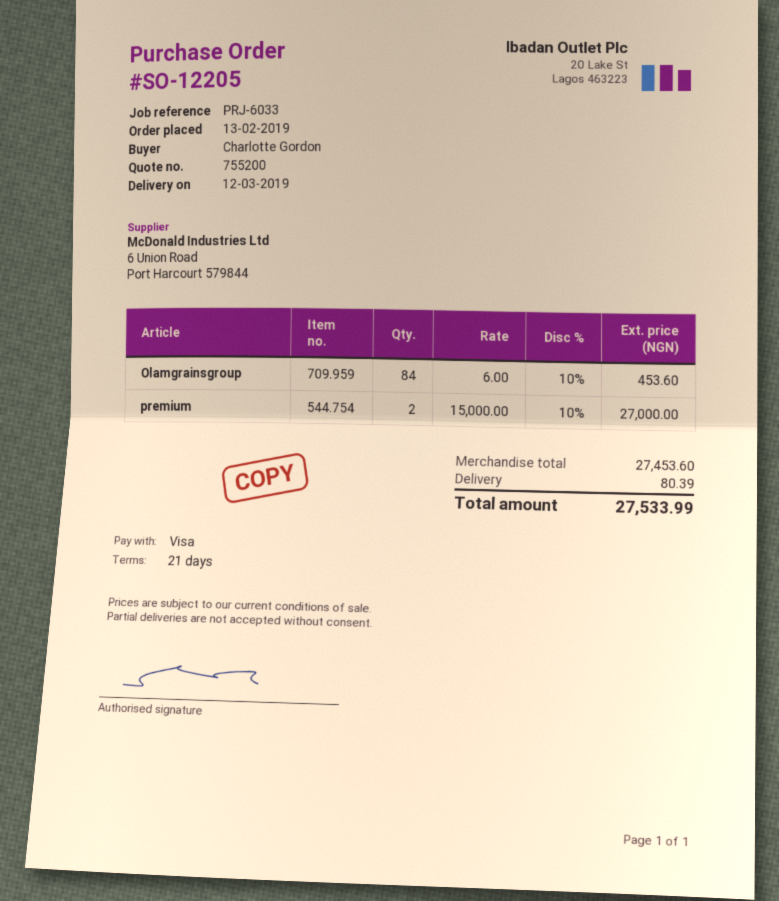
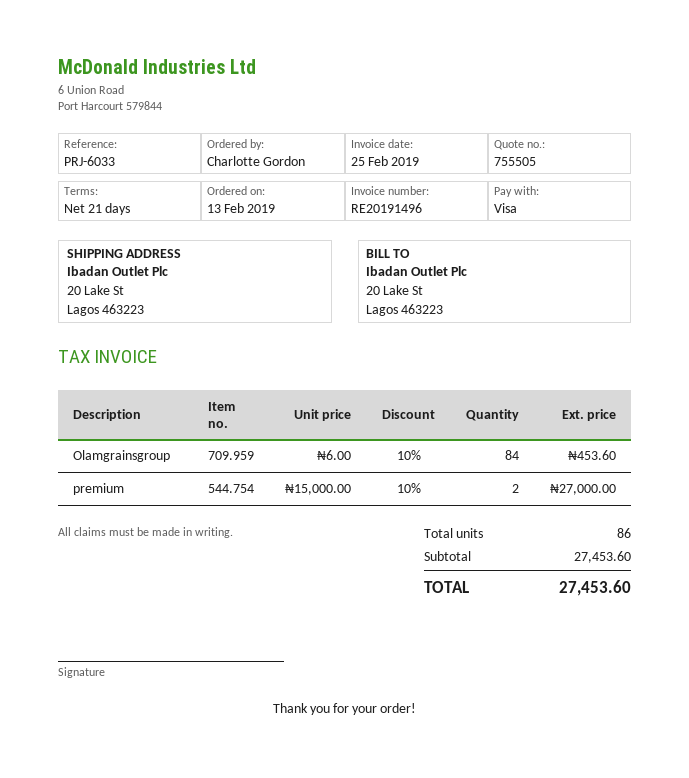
quote number: 755200 -> 755505
shipping: 80.39 -> none
total: 27533.99 -> 27453.60

